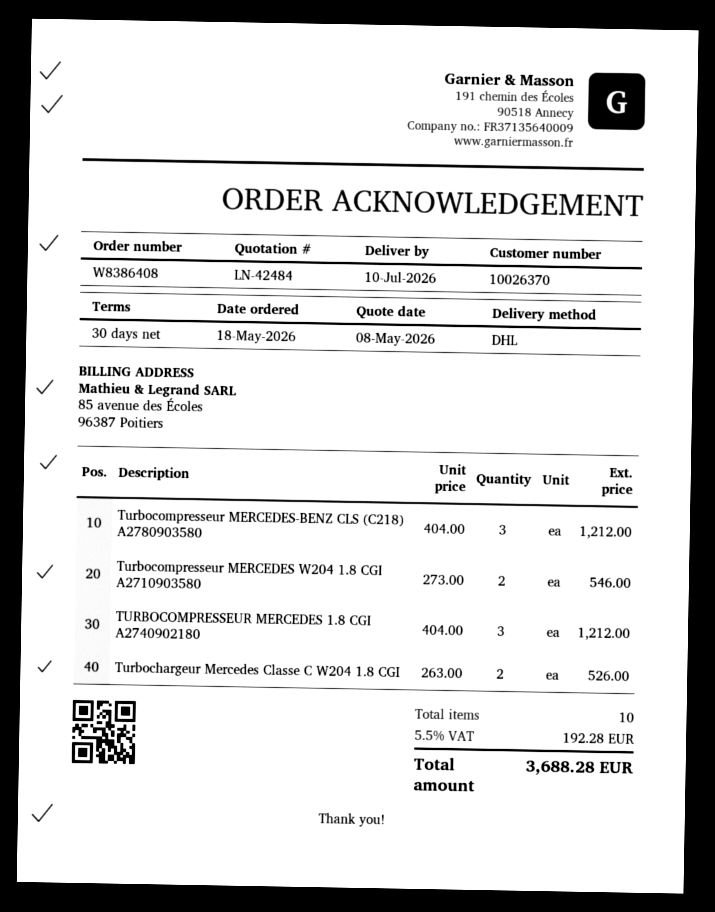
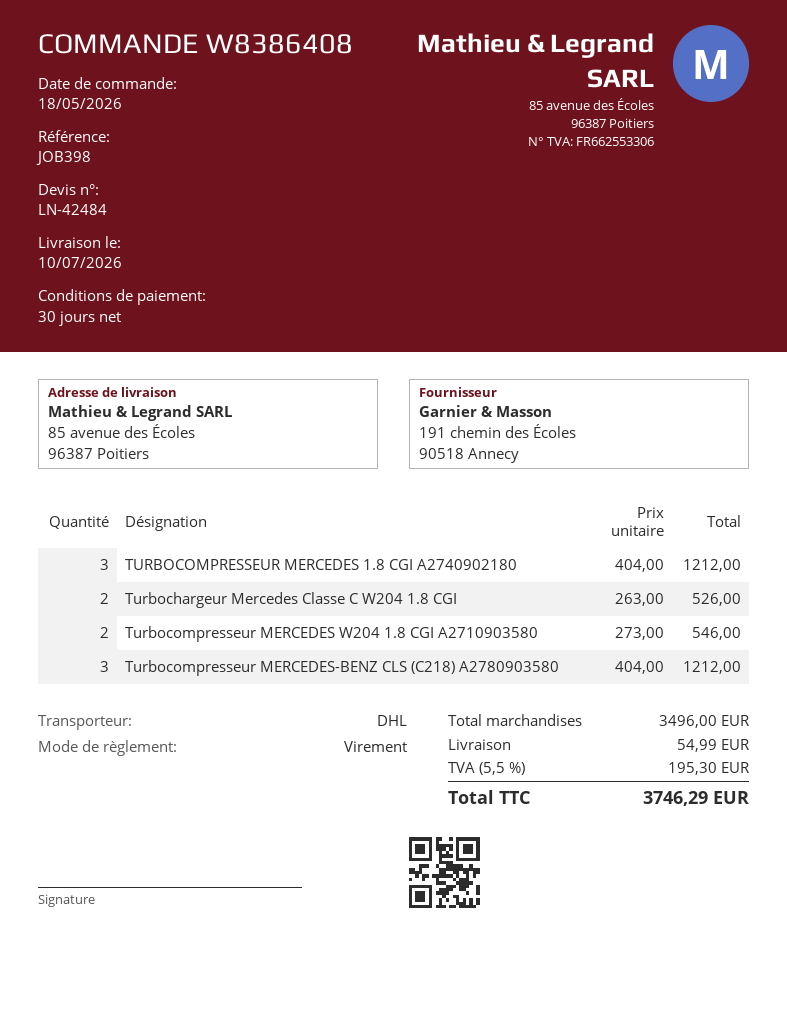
shipping: none -> 54.99
tax: 5.5% = 192.28 -> 5.5% = 195.30
total: 3688.28 -> 3746.29

